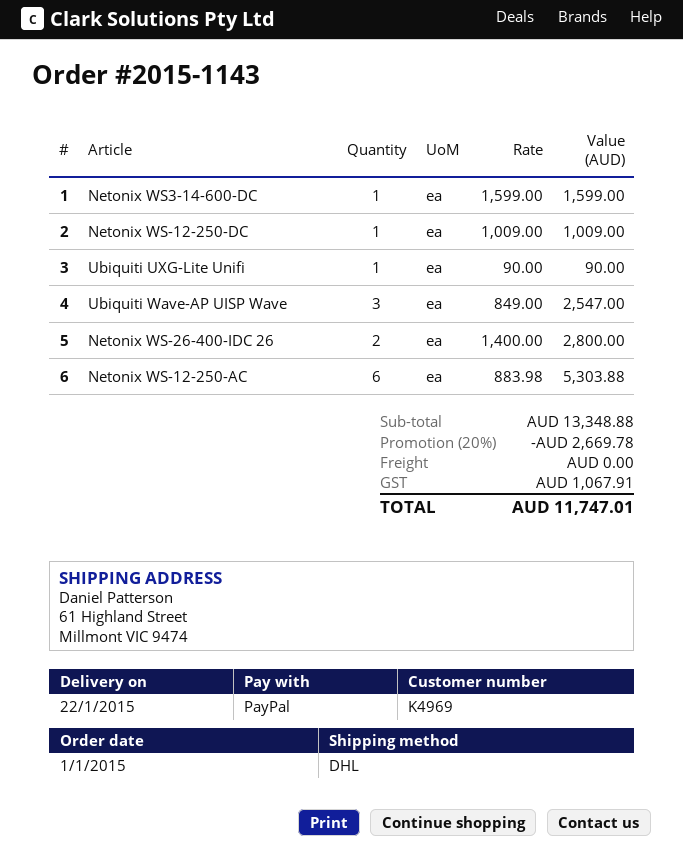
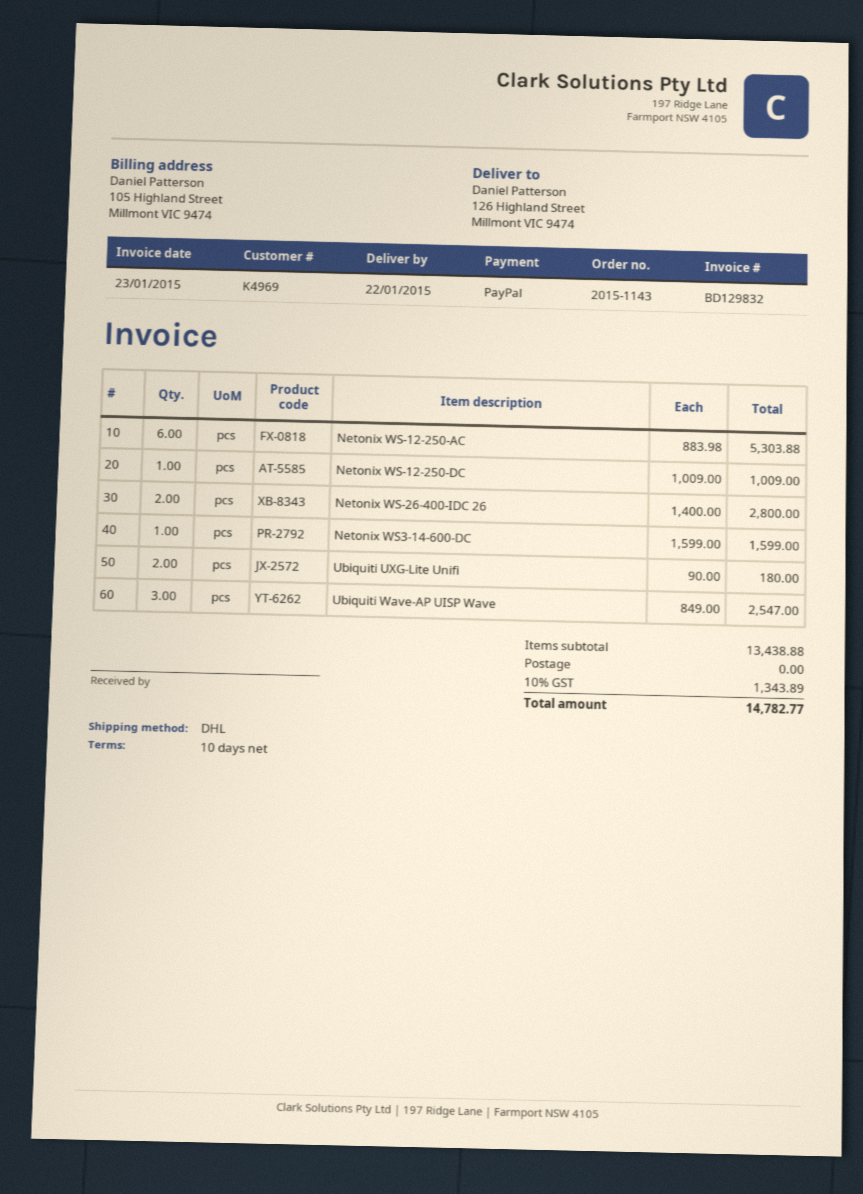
ship to: 61 Highland Street, Millmont VIC 9474 -> 126 Highland Street, Millmont VIC 9474
Ubiquiti UXG-Lite Unifi: 1 x 90.00 = 90.00 -> 2 x 90.00 = 180.00
subtotal: 13348.88 -> 13438.88
discount: 20% = 2669.78 -> none
tax: 1067.91 -> 1343.89
total: 11747.01 -> 14782.77

